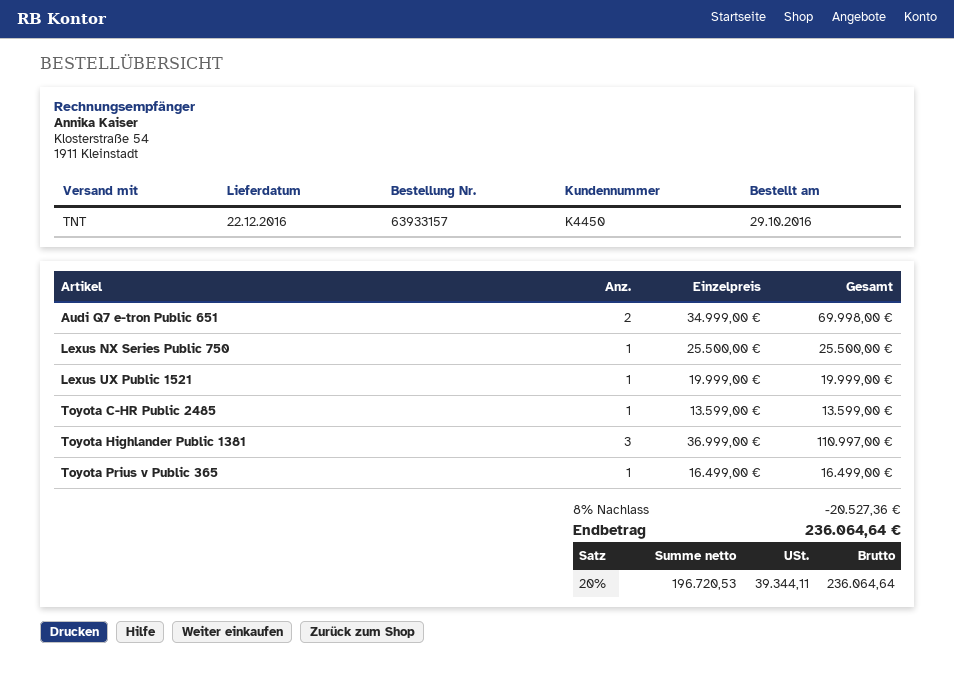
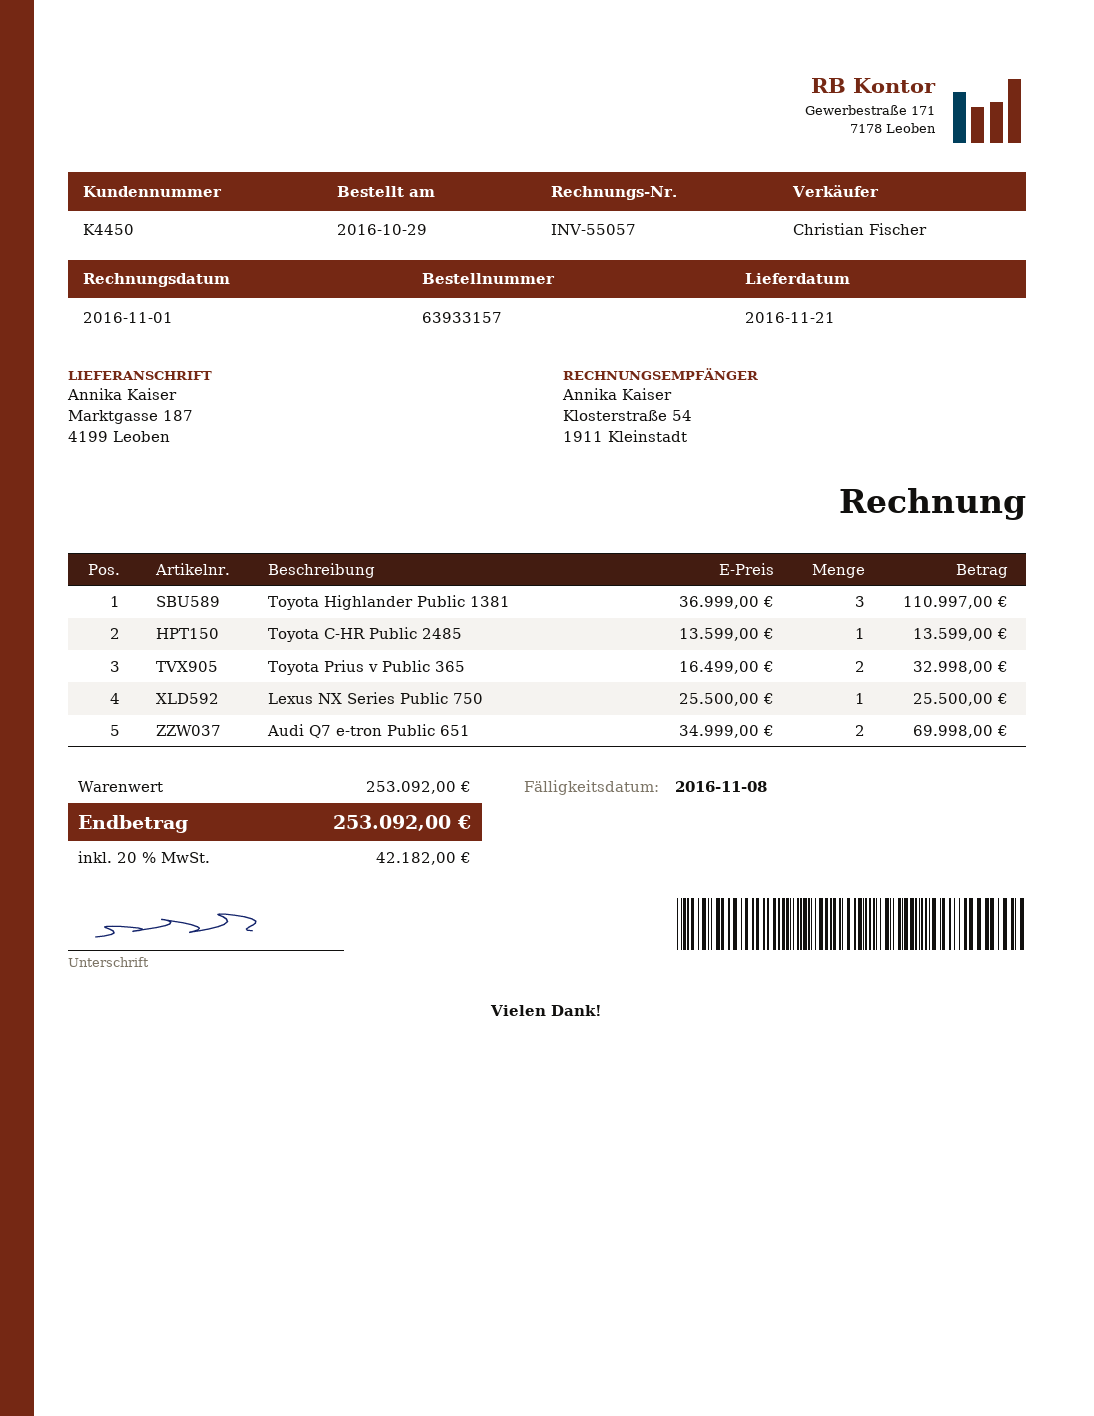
delivery date: 2016-12-22 -> 2016-11-21
Lexus UX Public 1521: 1 x 19999.00 = 19999.00 -> none
Toyota Prius v Public 365: 1 x 16499.00 = 16499.00 -> 2 x 16499.00 = 32998.00
discount: 8% = 20527.36 -> none
tax: 20% = 39344.11 -> 20% = 42182.00
total: 236064.64 -> 253092.00

